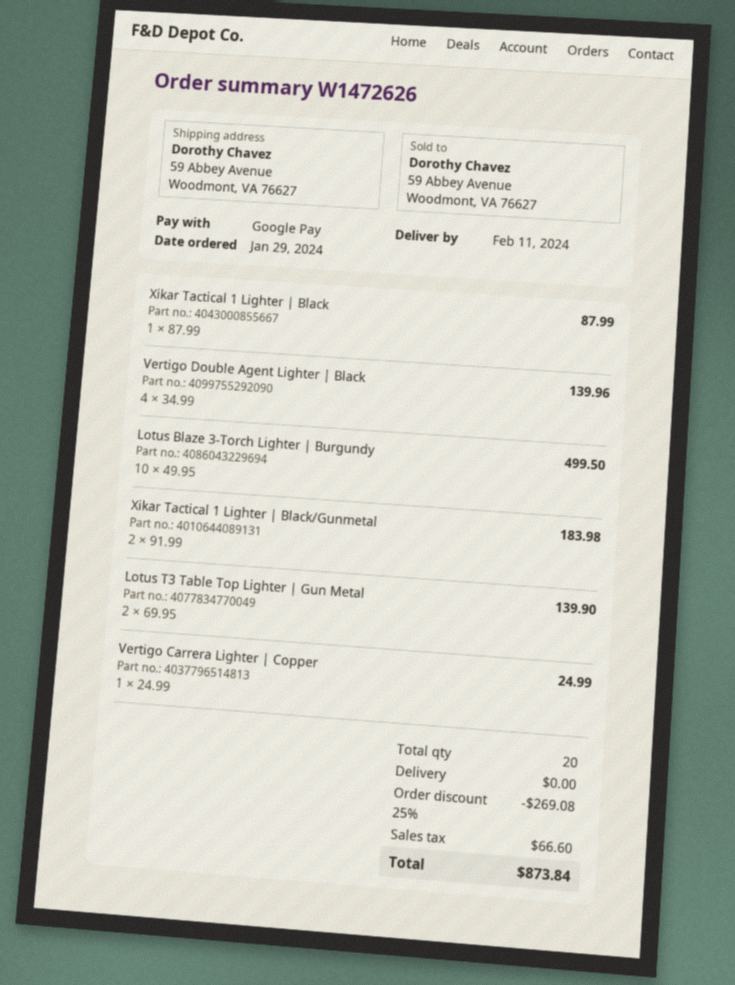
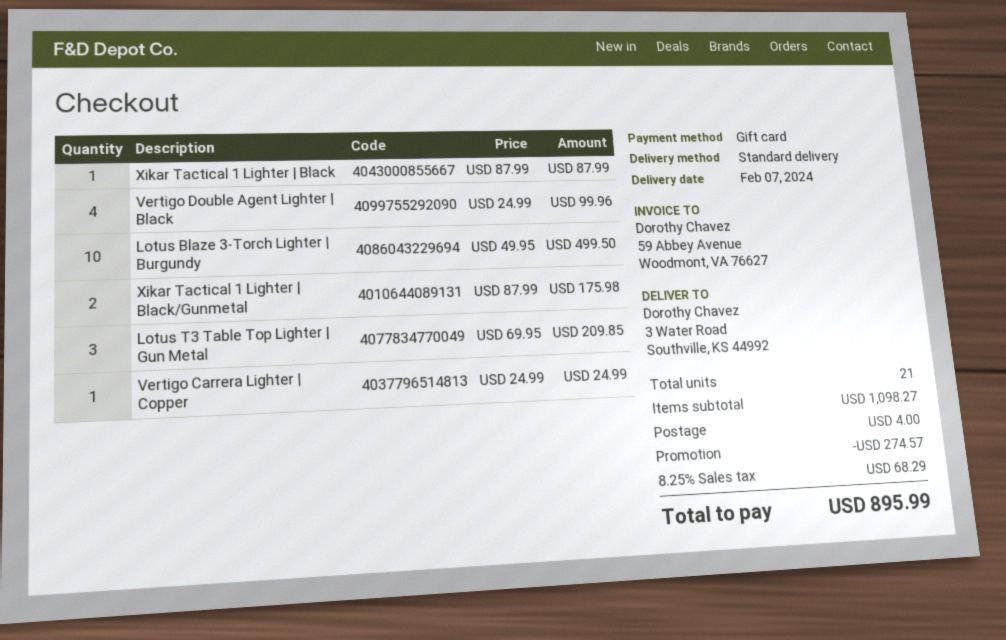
delivery date: 2024-02-11 -> 2024-02-07
payment method: Google Pay -> gift card
ship to: 59 Abbey Avenue, Woodmont, VA 76627 -> 3 Water Road, Southville, KS 44992
Vertigo Double Agent Lighter | Black: 4 x 34.99 = 139.96 -> 4 x 24.99 = 99.96
Xikar Tactical 1 Lighter | Black/Gunmetal: 2 x 91.99 = 183.98 -> 2 x 87.99 = 175.98
Lotus T3 Table Top Lighter | Gun Metal: 2 x 69.95 = 139.90 -> 3 x 69.95 = 209.85
total quantity: 20 -> 21
discount: 269.08 -> 274.57
shipping: 0.00 -> 4.00
tax: 66.60 -> 68.29
total: 873.84 -> 895.99

